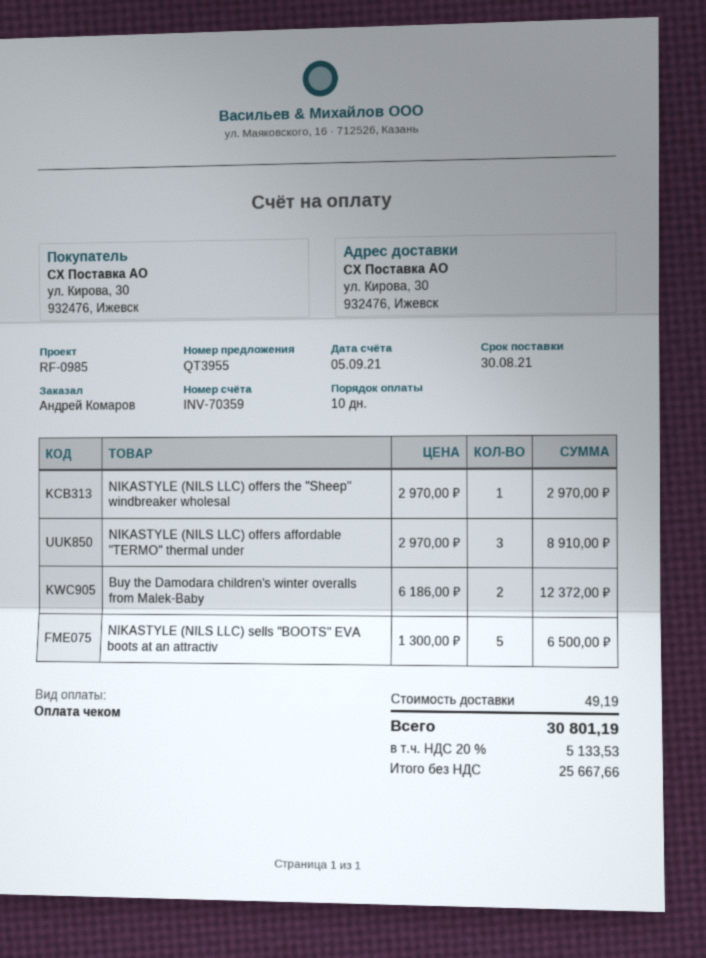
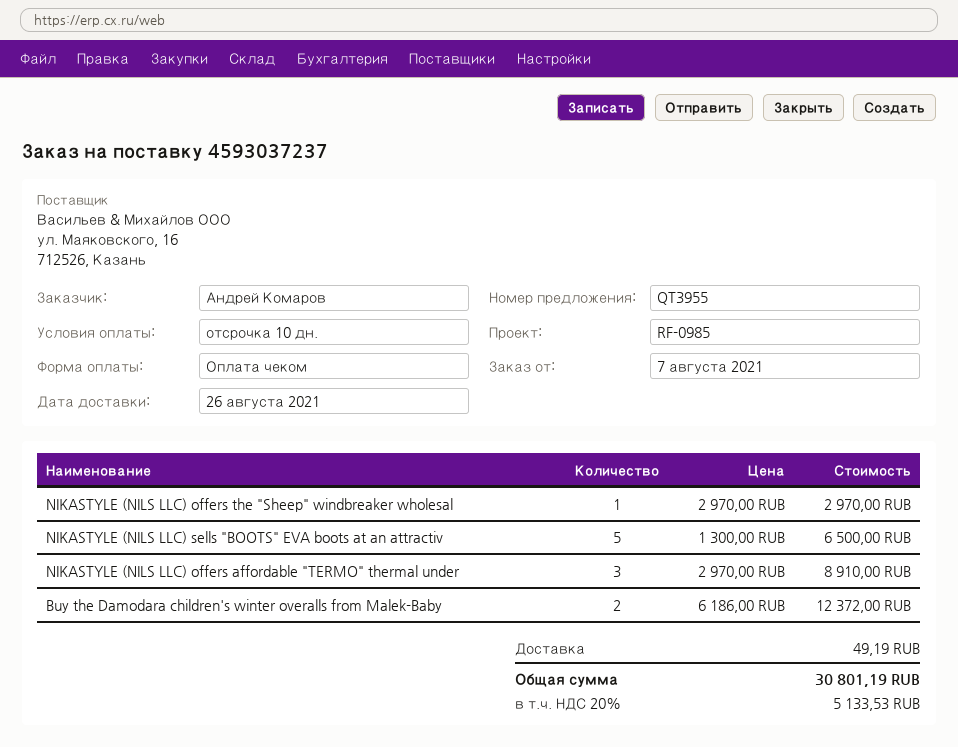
delivery date: 2021-08-30 -> 2021-08-26

